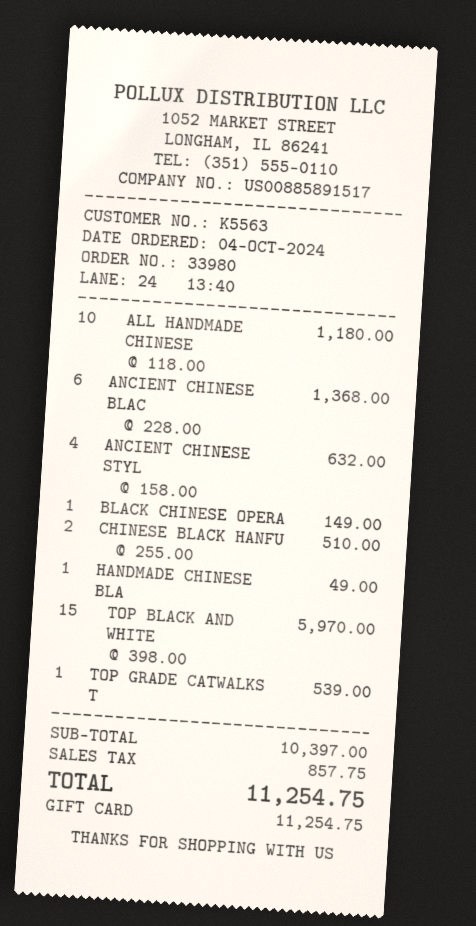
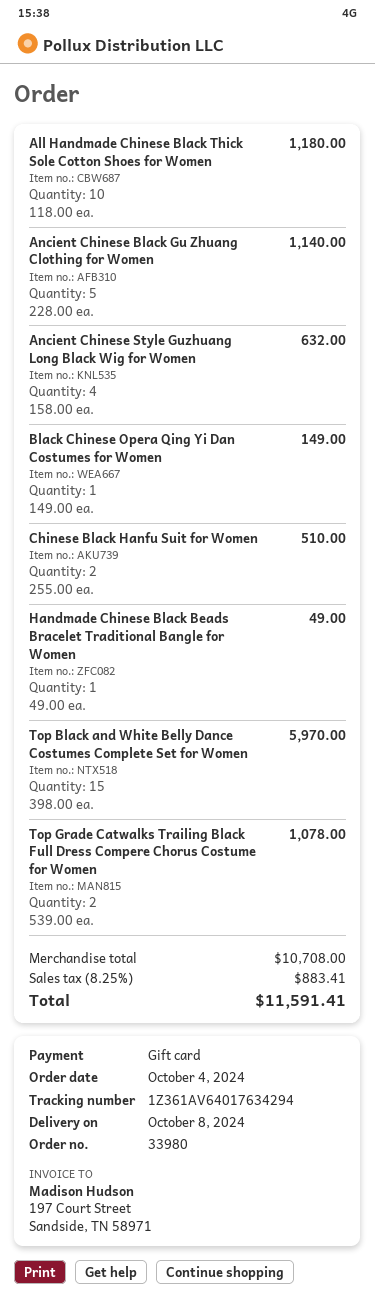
ANCIENT CHINESE BLAC: 6 x 228.00 = 1368.00 -> 5 x 228.00 = 1140.00
TOP GRADE CATWALKS T: 1 x 539.00 = 539.00 -> 2 x 539.00 = 1078.00
subtotal: 10397.00 -> 10708.00
tax: 857.75 -> 883.41
total: 11254.75 -> 11591.41

